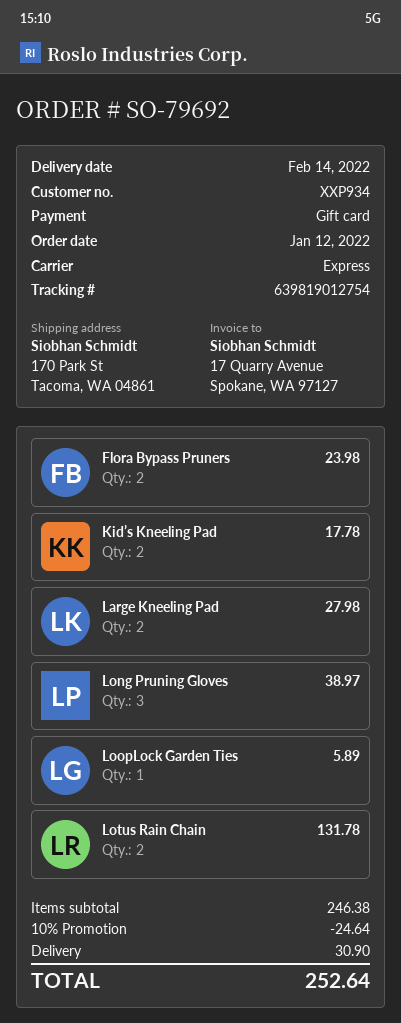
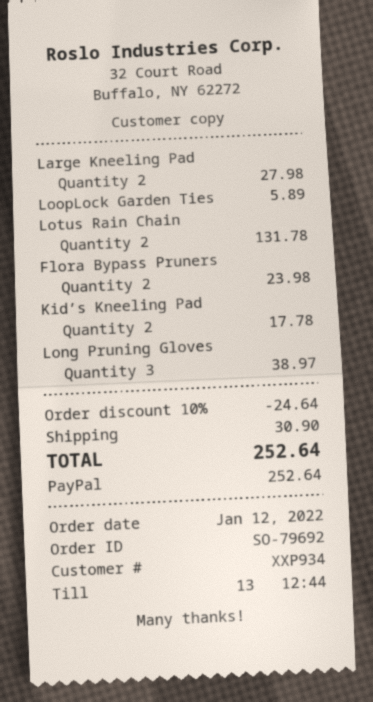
payment method: gift card -> PayPal

